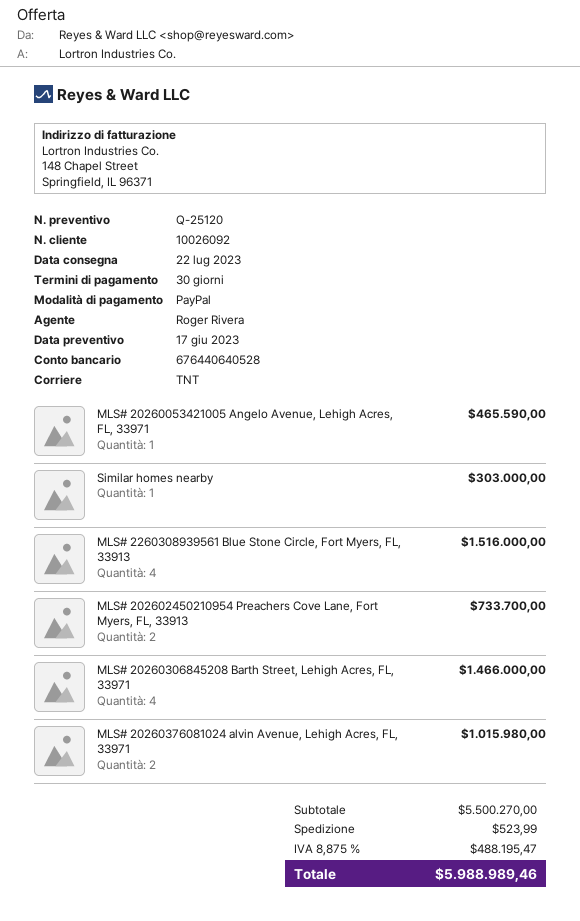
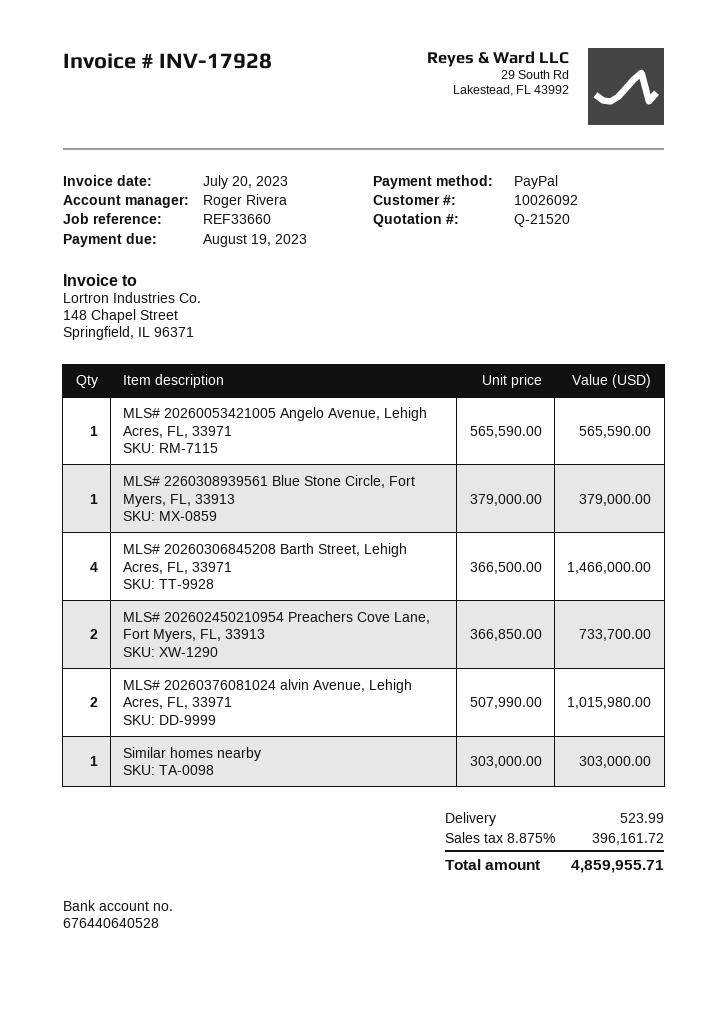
quote number: Q-25120 -> Q-21520
MLS# 20260053421005 Angelo Avenue, Lehigh Acres, FL, 33971: 1 for 465590.00 -> 1 for 565590.00
MLS# 2260308939561 Blue Stone Circle, Fort Myers, FL, 33913: 4 for 1516000.00 -> 1 for 379000.00
tax: 8.875% = 488195.47 -> 8.875% = 396161.72
total: 5988989.46 -> 4859955.71

